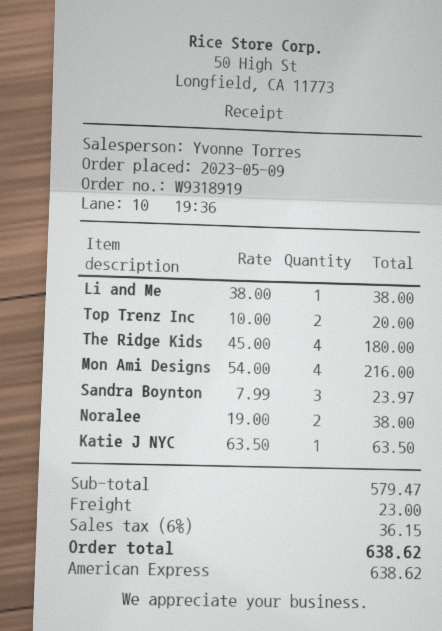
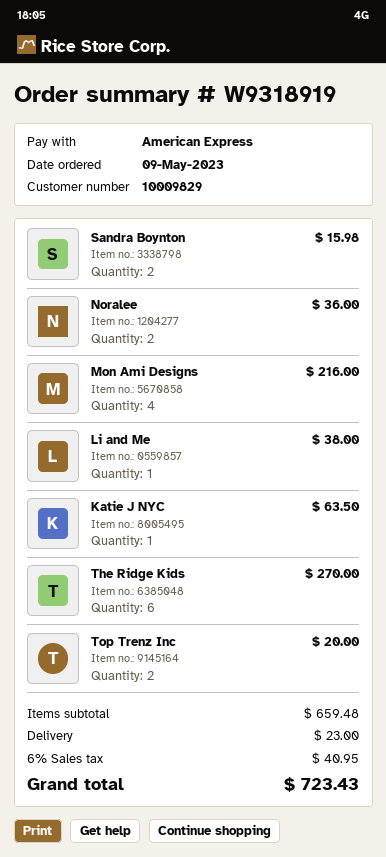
The Ridge Kids: 4 for 180.00 -> 6 for 270.00
Sandra Boynton: 3 for 23.97 -> 2 for 15.98
Noralee: 2 for 38.00 -> 2 for 36.00
subtotal: 579.47 -> 659.48
tax: 6% = 36.15 -> 6% = 40.95
total: 638.62 -> 723.43

